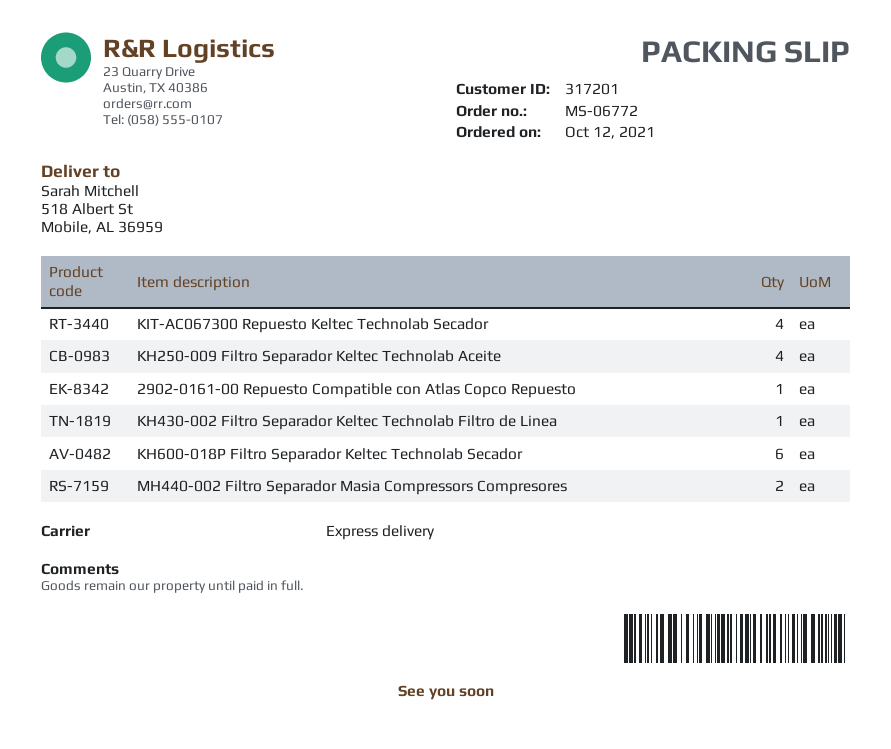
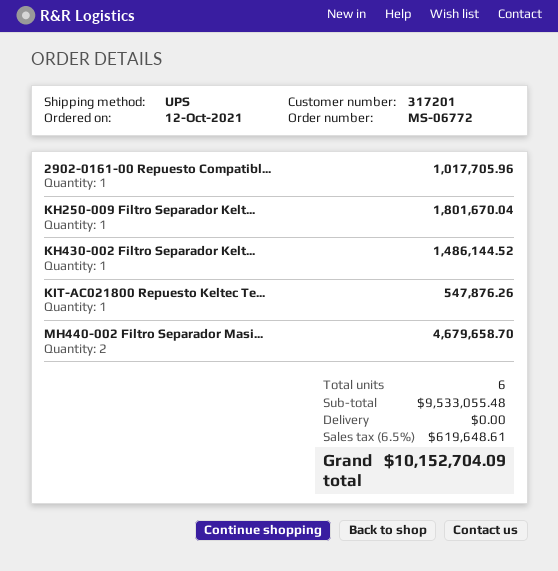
shipping method: express -> UPS
KIT-AC067300 Repuesto Keltec Technolab Secador: 4 -> none
KH250-009 Filtro Separador Keltec Technolab Aceite: 4 -> 1
KH600-018P Filtro Separador Keltec Technolab Secador: 6 -> none
KIT-AC021800 Repuesto Keltec Te...: none -> 1

